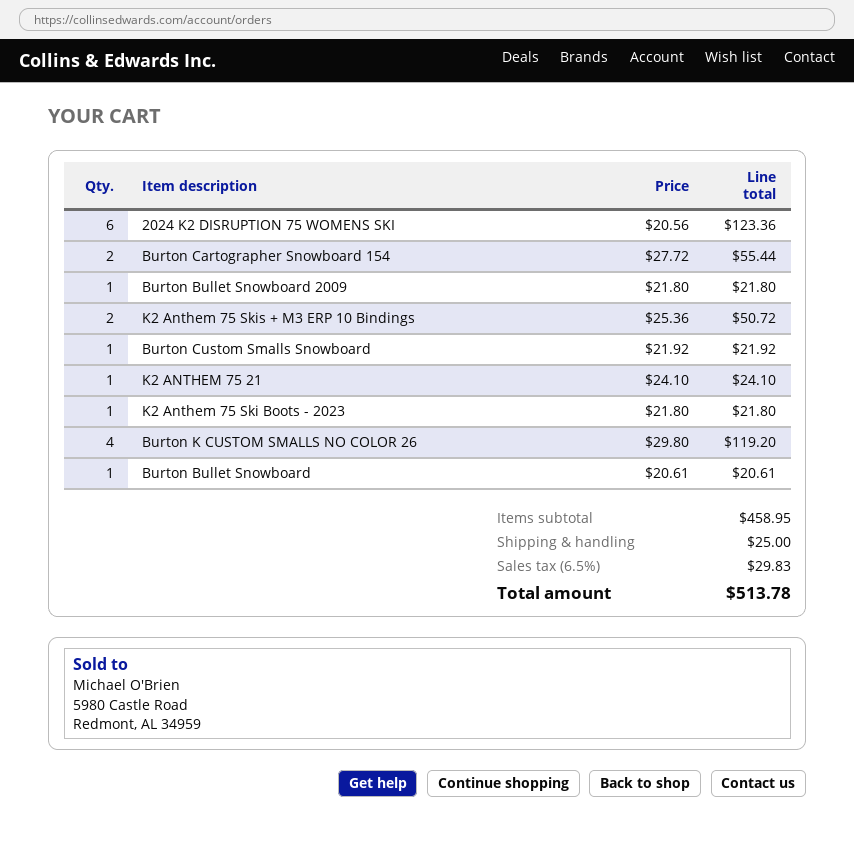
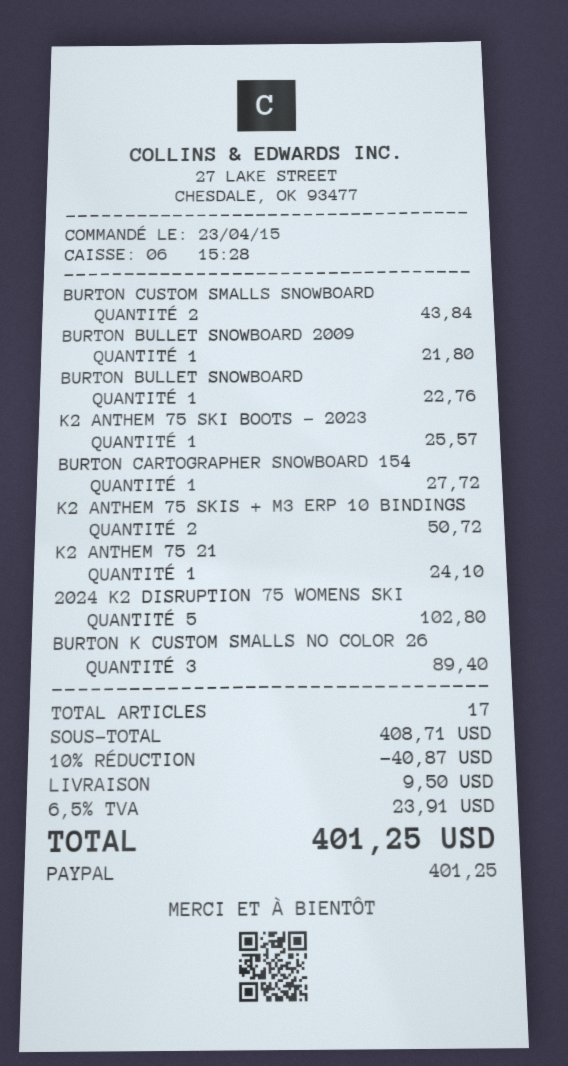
2024 K2 DISRUPTION 75 WOMENS SKI: 6 for 123.36 -> 5 for 102.80
Burton Cartographer Snowboard 154: 2 for 55.44 -> 1 for 27.72
Burton Custom Smalls Snowboard: 1 for 21.92 -> 2 for 43.84
K2 Anthem 75 Ski Boots - 2023: 1 for 21.80 -> 1 for 25.57
Burton K CUSTOM SMALLS NO COLOR 26: 4 for 119.20 -> 3 for 89.40
Burton Bullet Snowboard: 1 for 20.61 -> 1 for 22.76
subtotal: 458.95 -> 408.71
discount: none -> 10% = 40.87
shipping: 25.00 -> 9.50
tax: 6.5% = 29.83 -> 6.5% = 23.91
total: 513.78 -> 401.25

